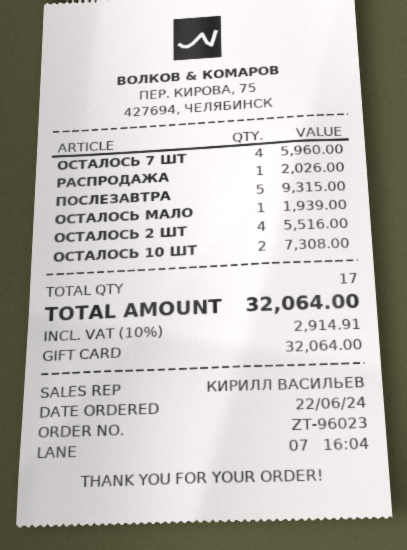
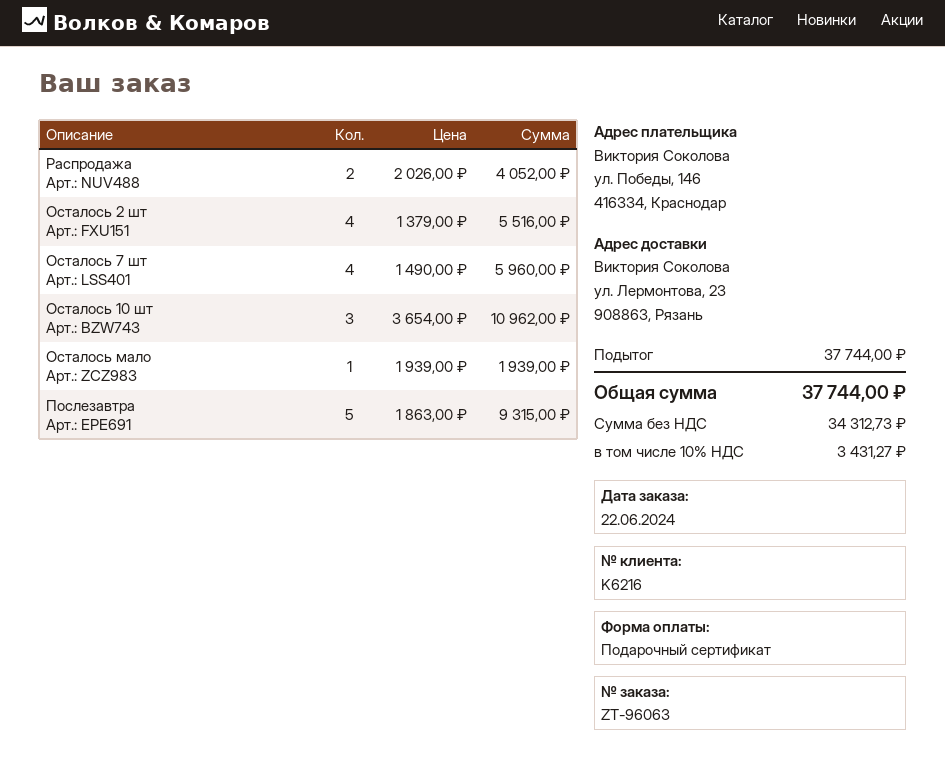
order number: ZT-96023 -> ZT-96063
РАСПРОДАЖА: 1 for 2026.00 -> 2 for 4052.00
ОСТАЛОСЬ 10 ШТ: 2 for 7308.00 -> 3 for 10962.00
tax: 10% = 2914.91 -> 10% = 3431.27
total: 32064.00 -> 37744.00

